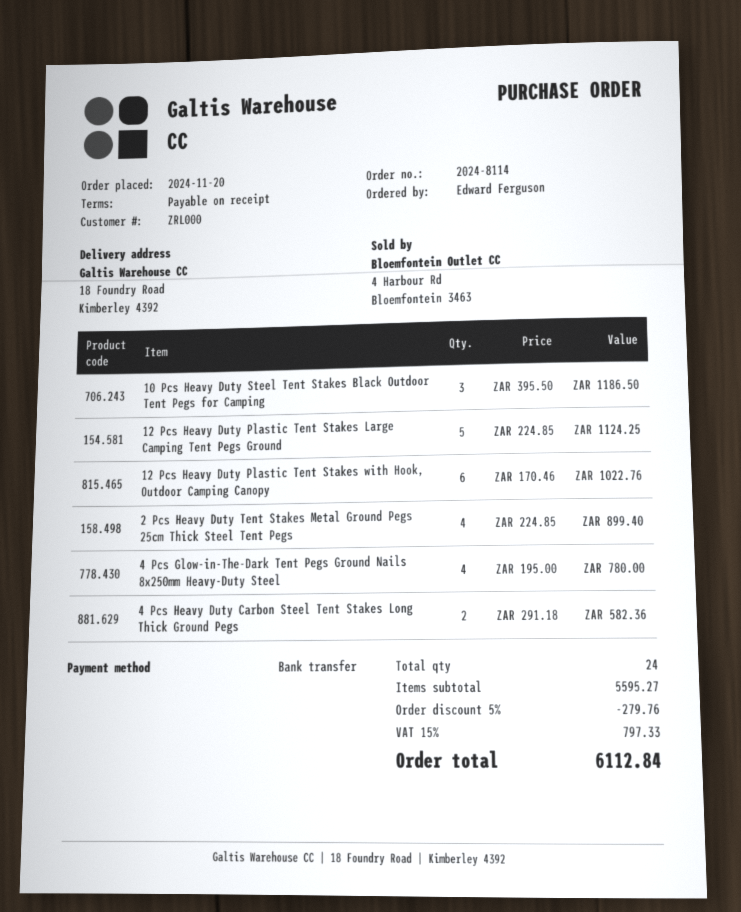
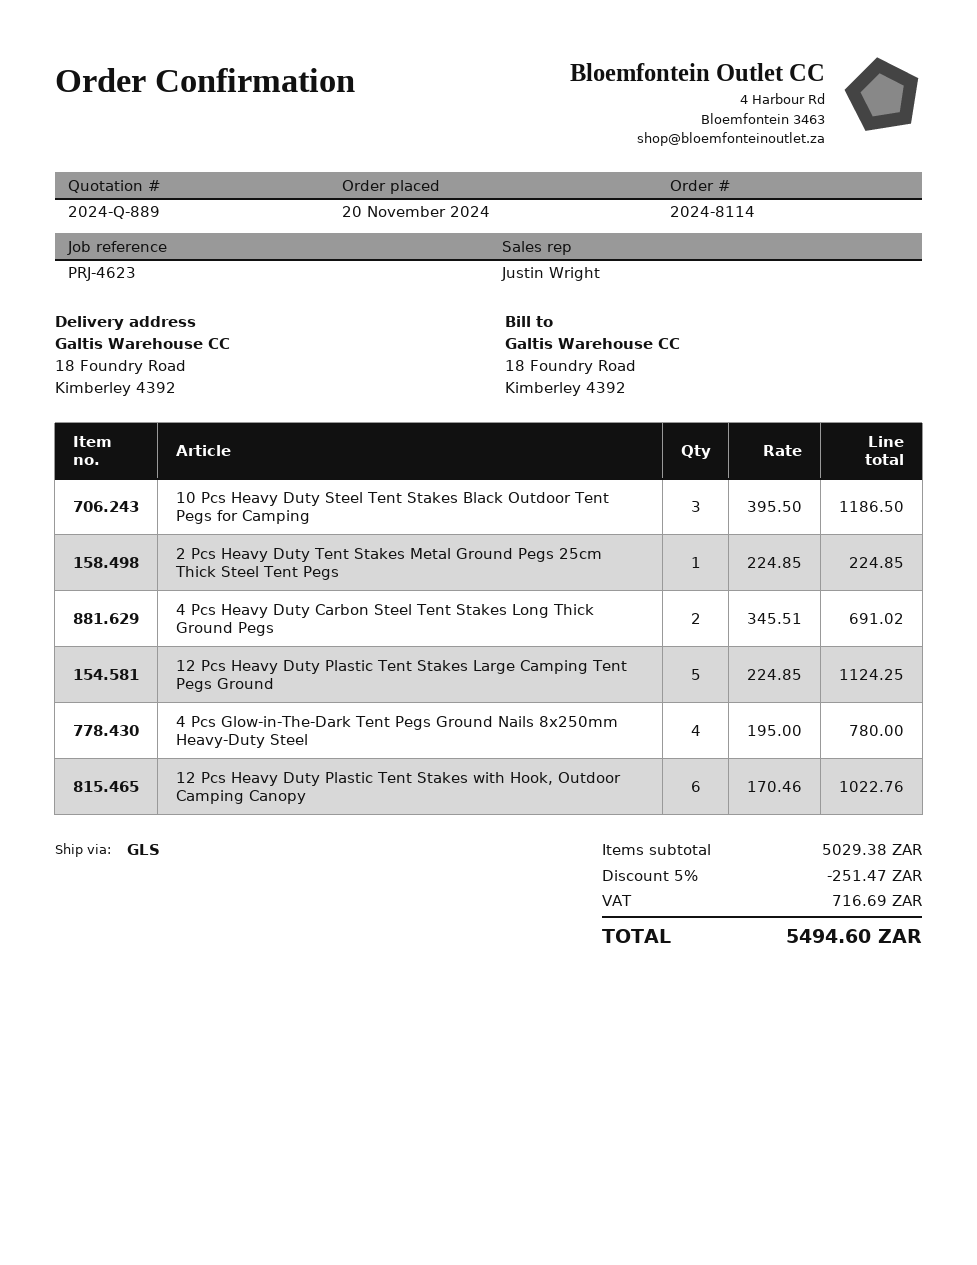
2 Pcs Heavy Duty Tent Stakes Metal Ground Pegs 25cm Thick Steel Tent Pegs: 4 x 224.85 = 899.40 -> 1 x 224.85 = 224.85
4 Pcs Heavy Duty Carbon Steel Tent Stakes Long Thick Ground Pegs: 2 x 291.18 = 582.36 -> 2 x 345.51 = 691.02
subtotal: 5595.27 -> 5029.38
discount: 5% = 279.76 -> 5% = 251.47
tax: 797.33 -> 716.69
total: 6112.84 -> 5494.60

